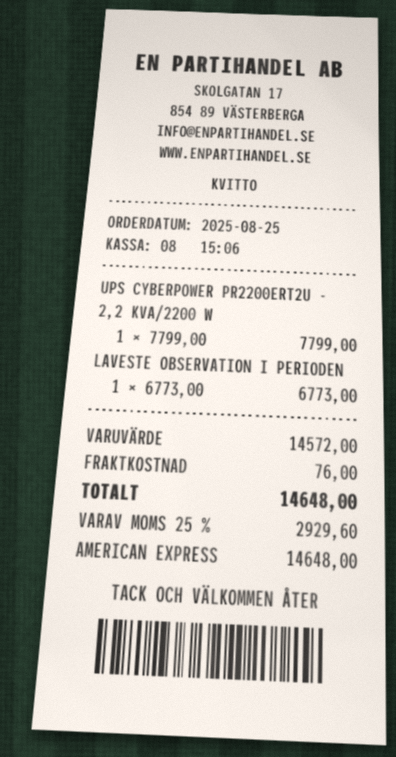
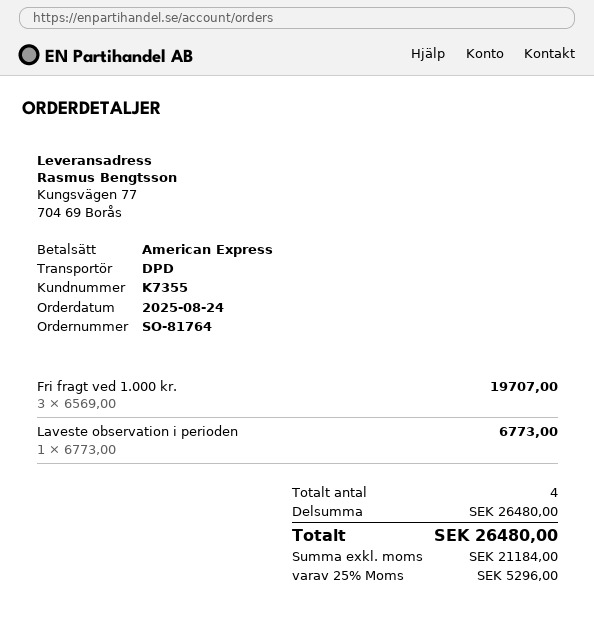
order date: 2025-08-25 -> 2025-08-24
UPS CYBERPOWER PR2200ERT2U - 2,2 KVA/2200 W: 1 x 7799.00 = 7799.00 -> none
Fri fragt ved 1.000 kr.: none -> 3 x 6569.00 = 19707.00
subtotal: 14572.00 -> 26480.00
shipping: 76.00 -> none
tax: 25% = 2929.60 -> 25% = 5296.00
total: 14648.00 -> 26480.00

